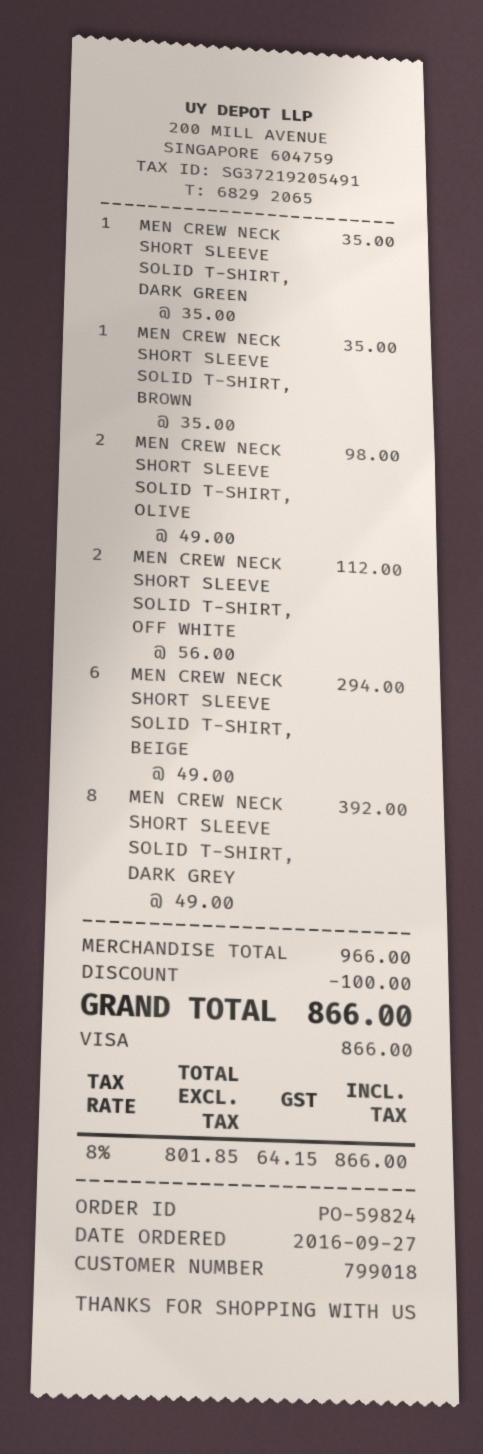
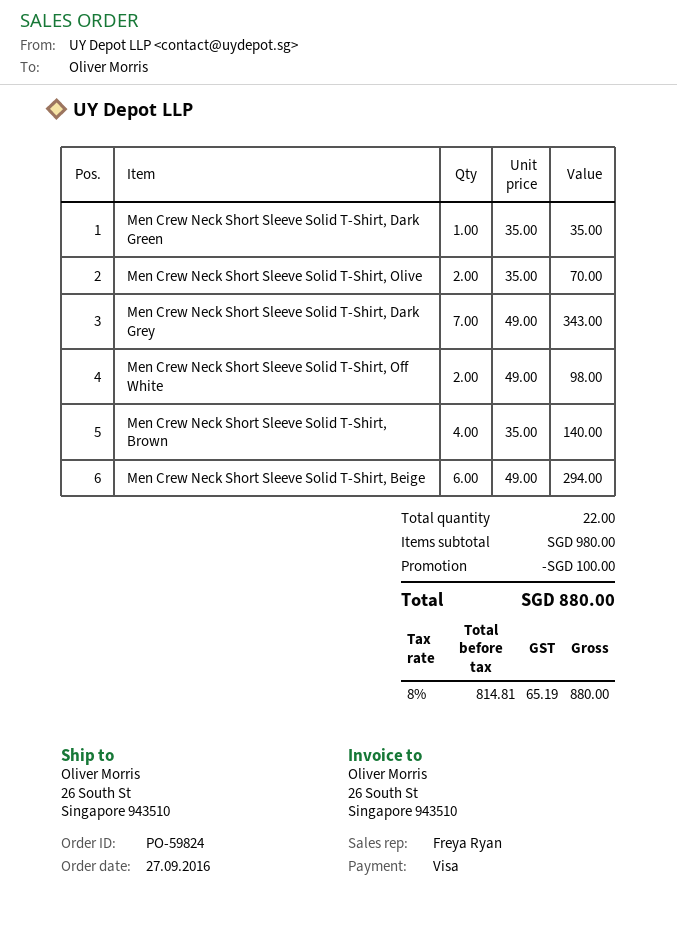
MEN CREW NECK SHORT SLEEVE SOLID T-SHIRT, BROWN: 1 x 35.00 = 35.00 -> 4 x 35.00 = 140.00
MEN CREW NECK SHORT SLEEVE SOLID T-SHIRT, OLIVE: 2 x 49.00 = 98.00 -> 2 x 35.00 = 70.00
MEN CREW NECK SHORT SLEEVE SOLID T-SHIRT, OFF WHITE: 2 x 56.00 = 112.00 -> 2 x 49.00 = 98.00
MEN CREW NECK SHORT SLEEVE SOLID T-SHIRT, DARK GREY: 8 x 49.00 = 392.00 -> 7 x 49.00 = 343.00
subtotal: 966.00 -> 980.00
net: 801.85 -> 814.81
tax: 8% = 64.15 -> 8% = 65.19
total: 866.00 -> 880.00

